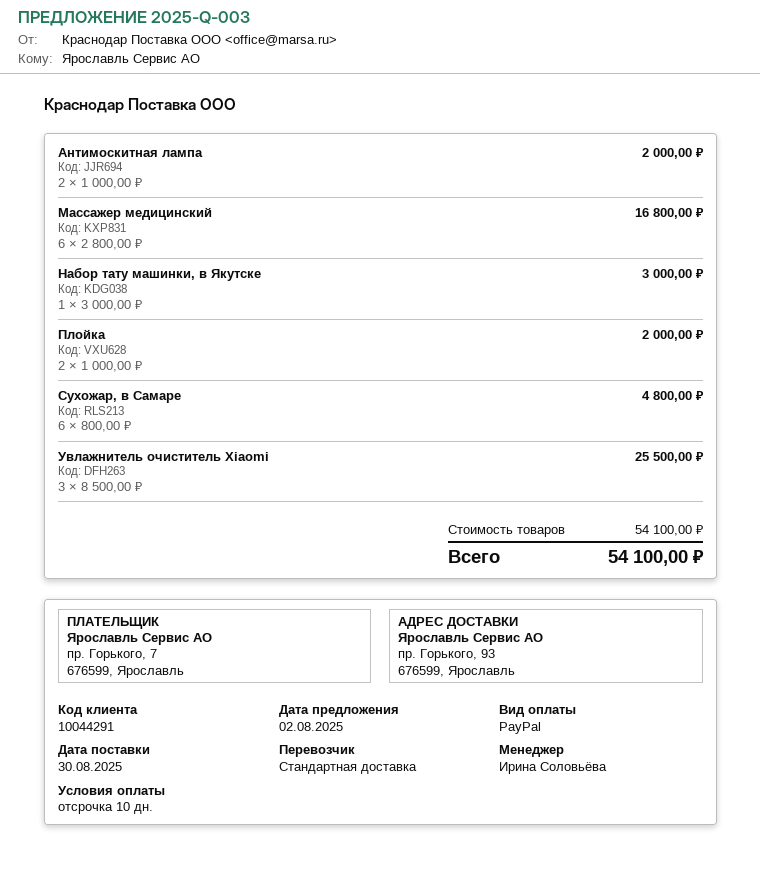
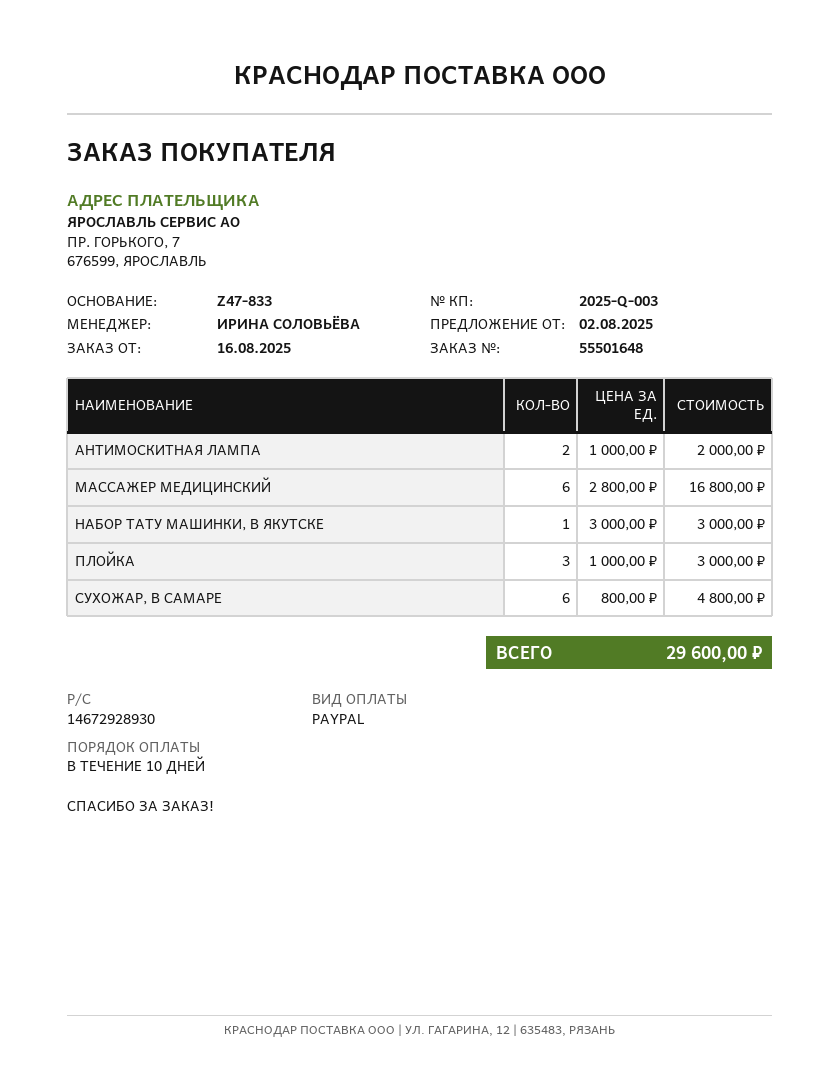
Плойка: 2 x 1000.00 = 2000.00 -> 3 x 1000.00 = 3000.00
Увлажнитель очиститель Xiaomi: 3 x 8500.00 = 25500.00 -> none
total: 54100.00 -> 29600.00

